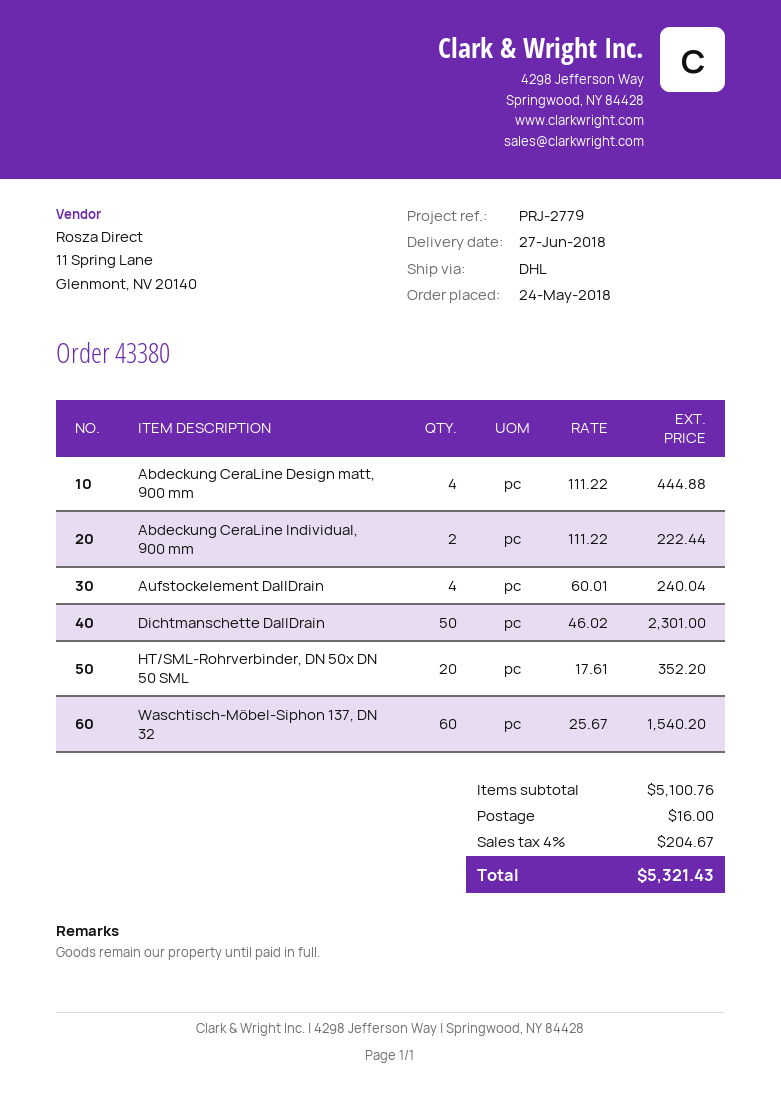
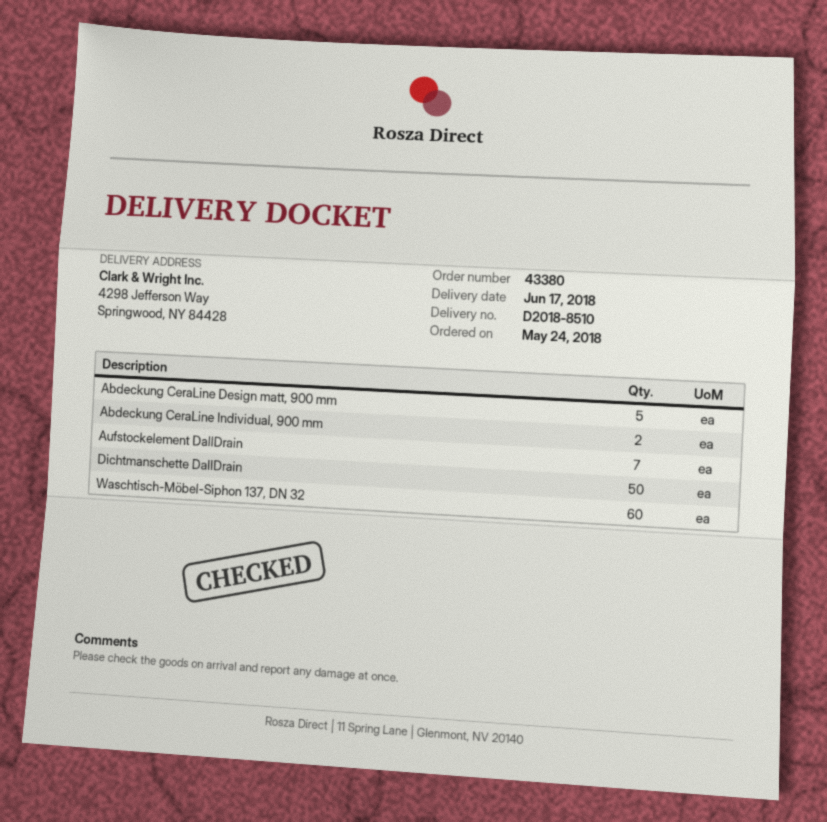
delivery date: 2018-06-27 -> 2018-06-17
Abdeckung CeraLine Design matt, 900 mm: 4 -> 5
Aufstockelement DallDrain: 4 -> 7
HT/SML-Rohrverbinder, DN 50x DN 50 SML: 20 -> none

